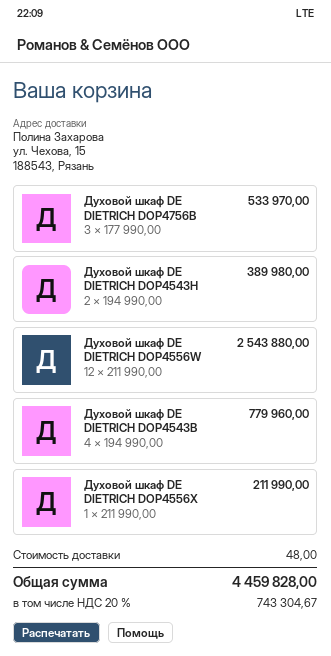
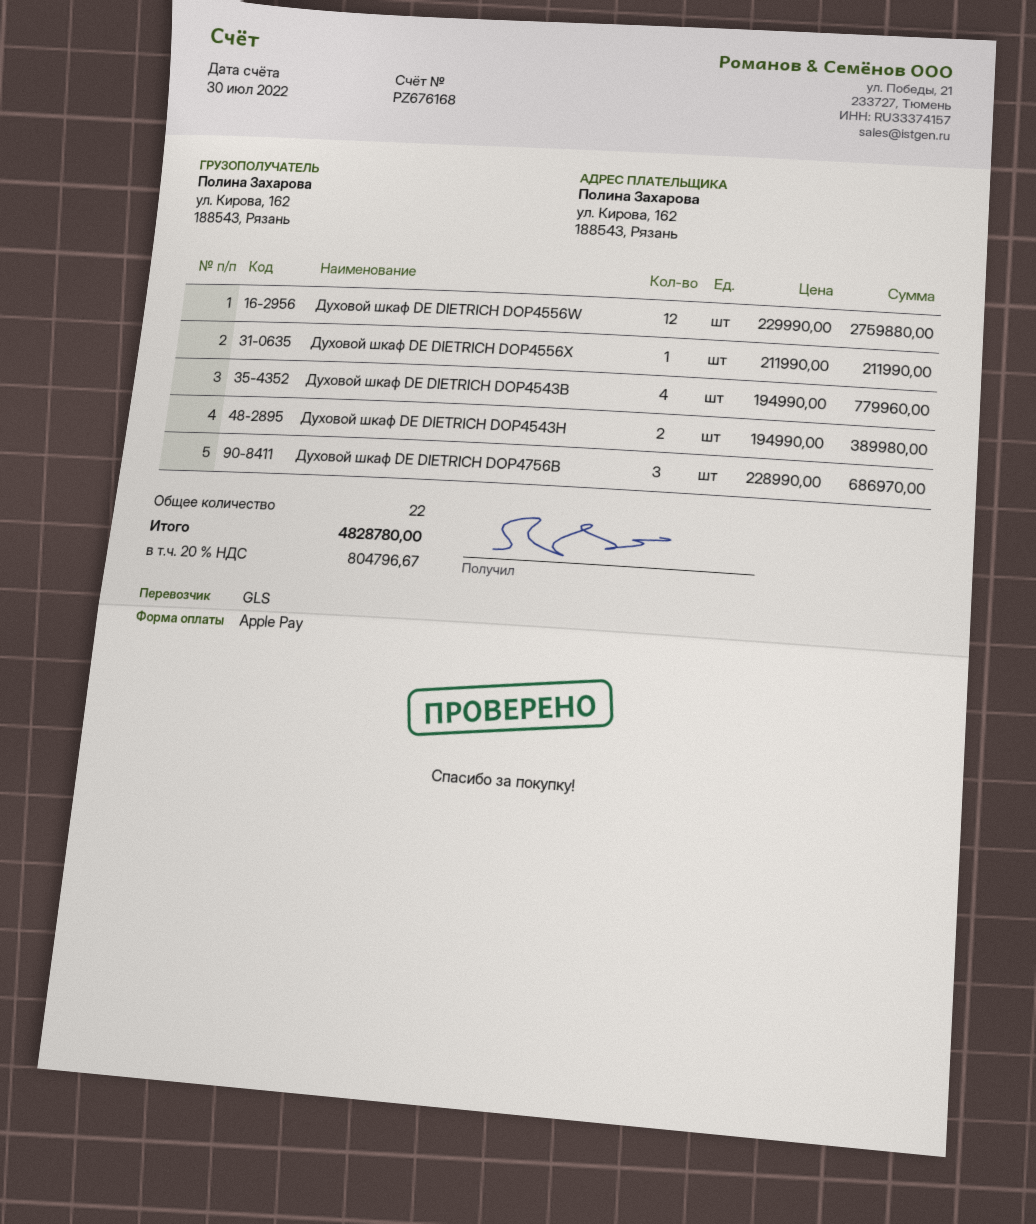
ship to: ул. Чехова, 15, 188543, Рязань -> ул. Кирова, 162, 188543, Рязань
Духовой шкаф DE DIETRICH DOP4756B: 3 x 177990.00 = 533970.00 -> 3 x 228990.00 = 686970.00
Духовой шкаф DE DIETRICH DOP4556W: 12 x 211990.00 = 2543880.00 -> 12 x 229990.00 = 2759880.00
shipping: 48.00 -> none
tax: 20% = 743304.67 -> 20% = 804796.67
total: 4459828.00 -> 4828780.00

